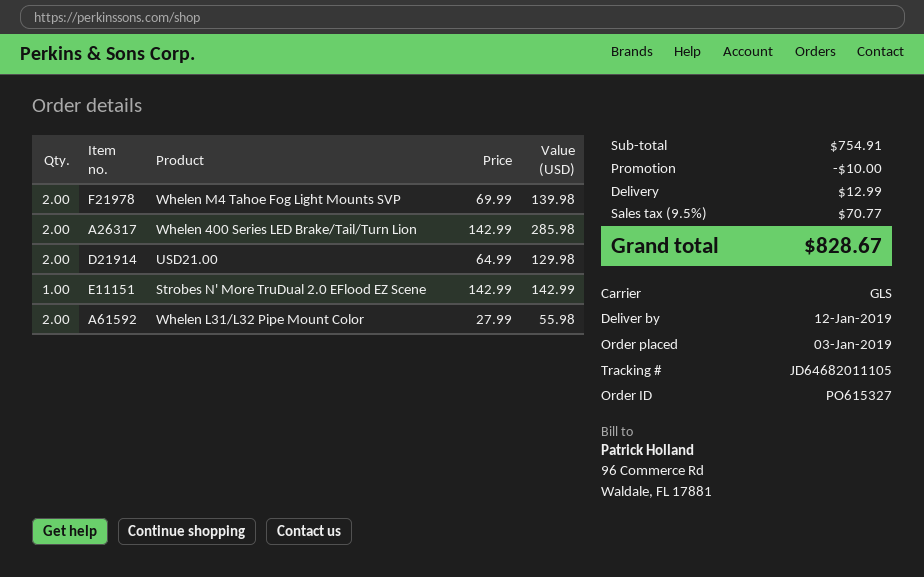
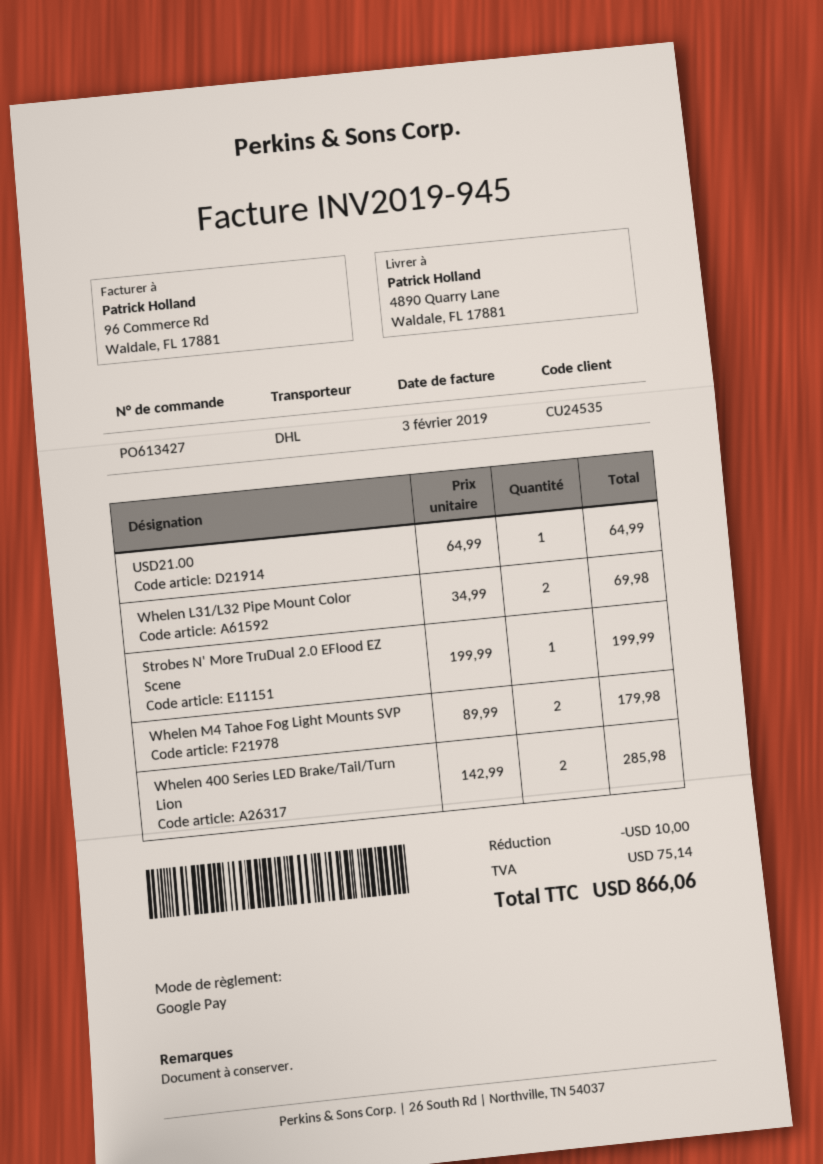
order number: PO615327 -> PO613427
shipping method: GLS -> DHL
Whelen M4 Tahoe Fog Light Mounts SVP: 2 x 69.99 = 139.98 -> 2 x 89.99 = 179.98
USD21.00: 2 x 64.99 = 129.98 -> 1 x 64.99 = 64.99
Strobes N' More TruDual 2.0 EFlood EZ Scene: 1 x 142.99 = 142.99 -> 1 x 199.99 = 199.99
Whelen L31/L32 Pipe Mount Color: 2 x 27.99 = 55.98 -> 2 x 34.99 = 69.98
shipping: 12.99 -> none
tax: 70.77 -> 75.14
total: 828.67 -> 866.06

